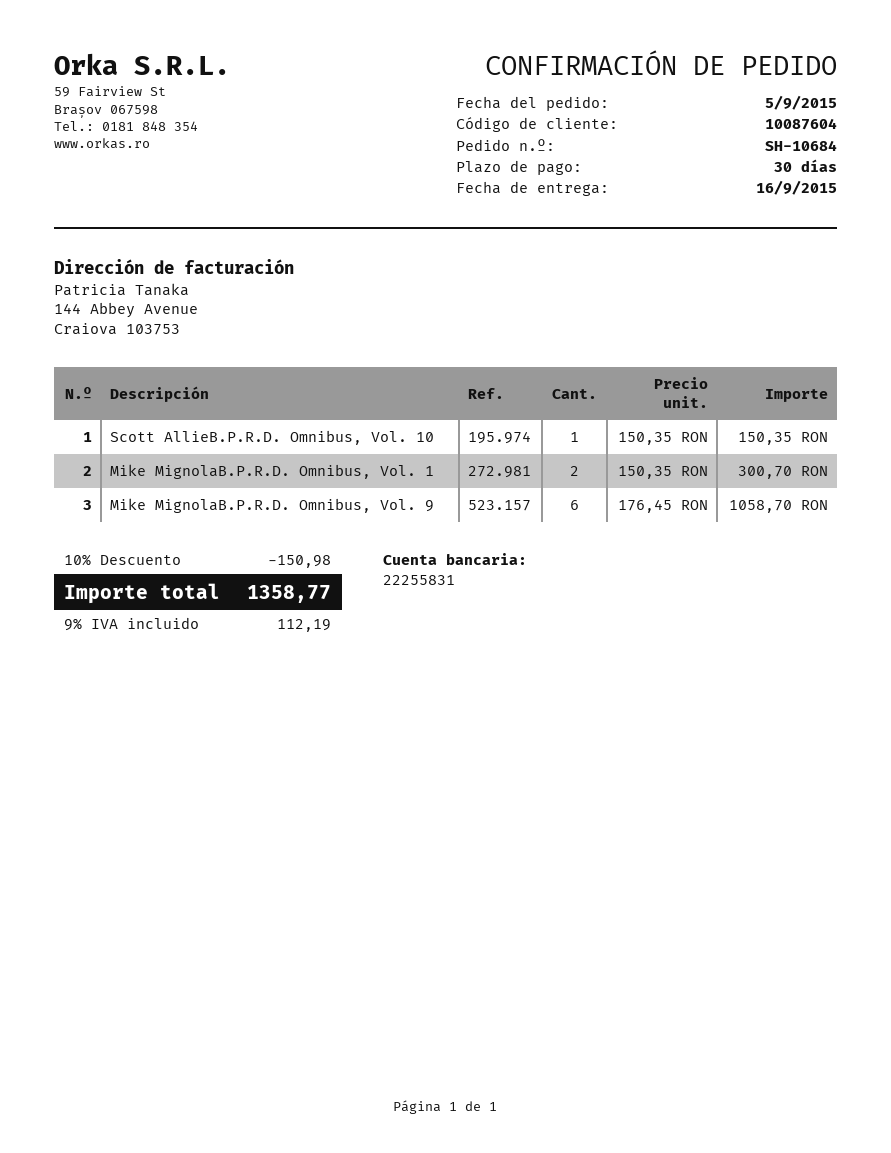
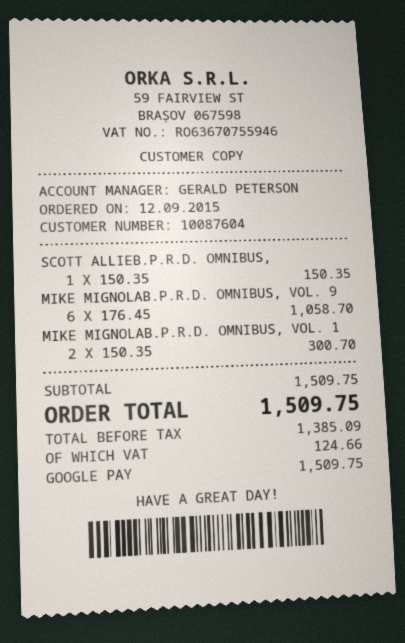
order date: 2015-09-05 -> 2015-09-12
discount: 10% = 150.98 -> none
tax: 112.19 -> 124.66
total: 1358.77 -> 1509.75

